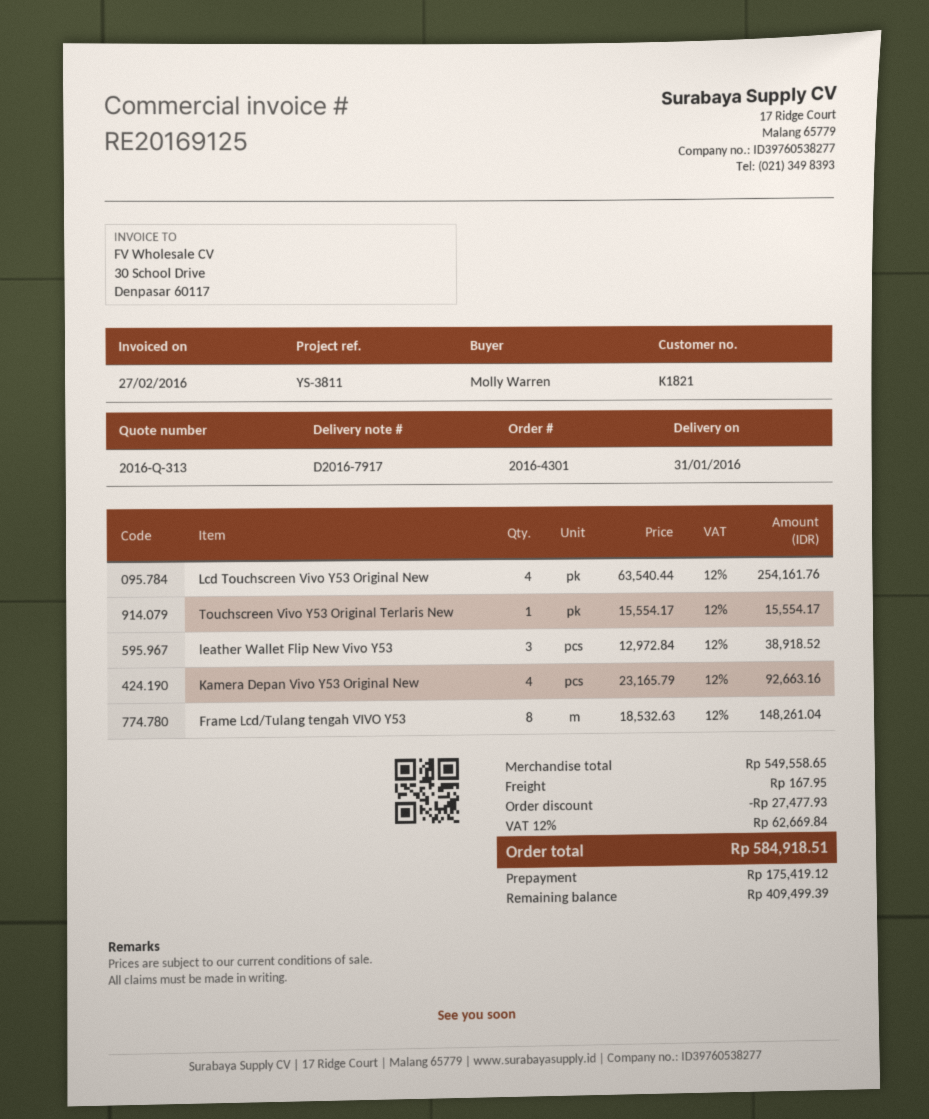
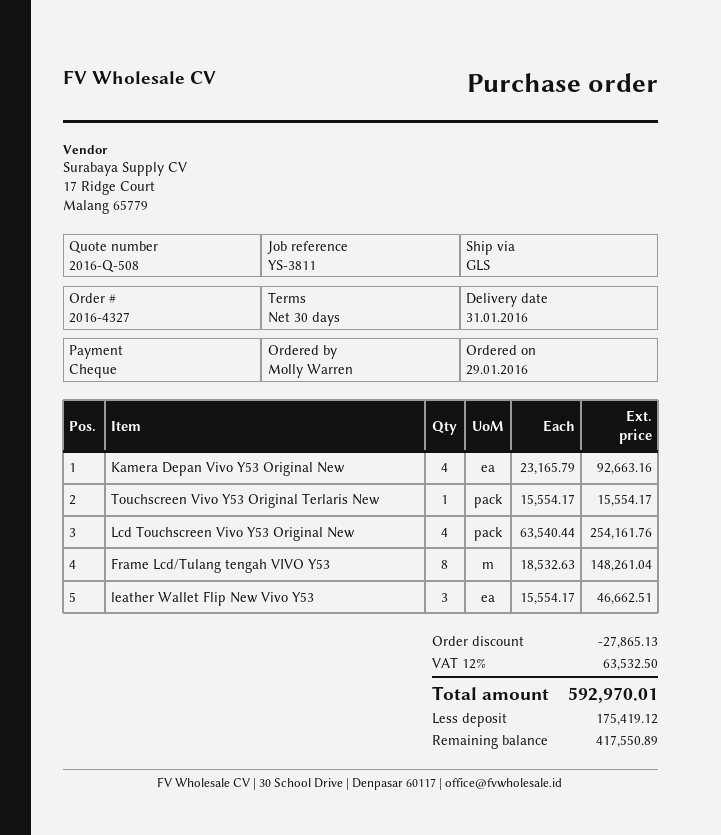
quote number: 2016-Q-313 -> 2016-Q-508
order number: 2016-4301 -> 2016-4327
leather Wallet Flip New Vivo Y53: 3 x 12972.84 = 38918.52 -> 3 x 15554.17 = 46662.51
discount: 27477.93 -> 27865.13
shipping: 167.95 -> none
tax: 12% = 62669.84 -> 12% = 63532.50
total: 584918.51 -> 592970.01
balance: 409499.39 -> 417550.89

